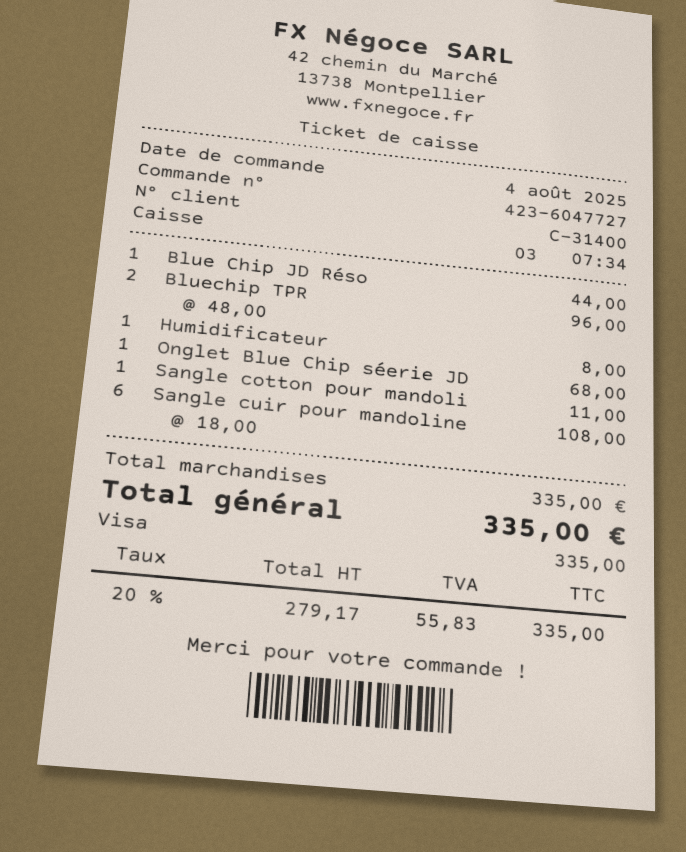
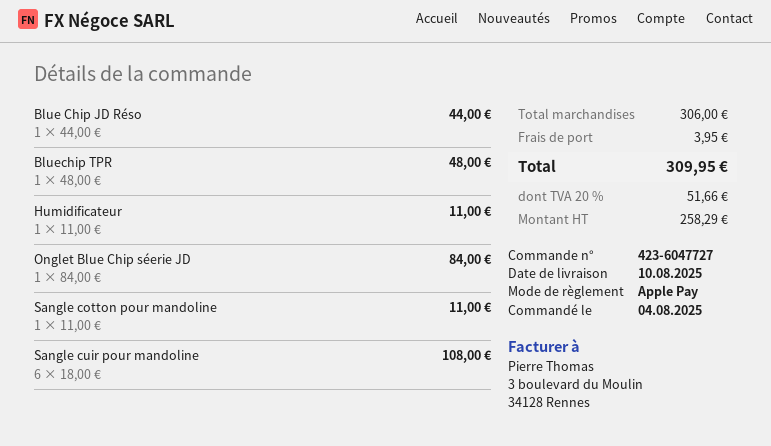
payment method: Visa -> Apple Pay
Bluechip TPR: 2 x 48.00 = 96.00 -> 1 x 48.00 = 48.00
Humidificateur: 1 x 8.00 = 8.00 -> 1 x 11.00 = 11.00
Onglet Blue Chip séerie JD: 1 x 68.00 = 68.00 -> 1 x 84.00 = 84.00
subtotal: 335.00 -> 306.00
shipping: none -> 3.95
net: 279.17 -> 258.29
tax: 20% = 55.83 -> 20% = 51.66
total: 335.00 -> 309.95

